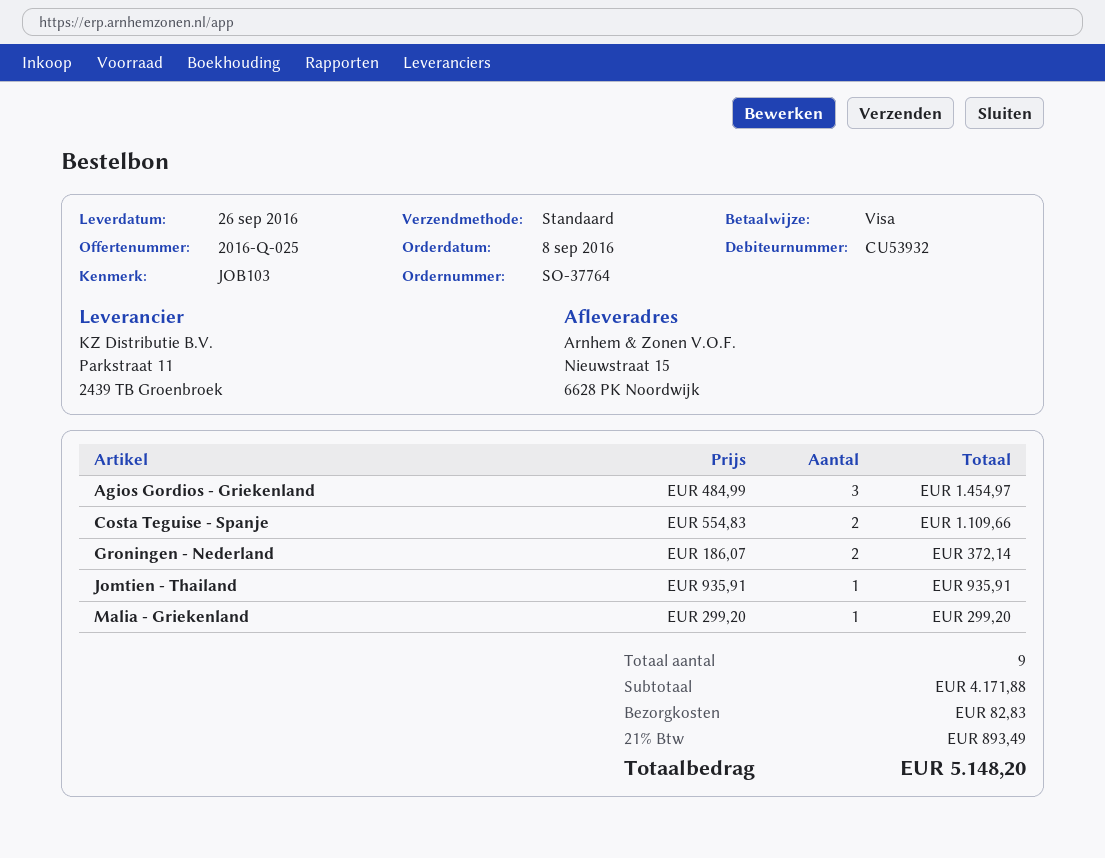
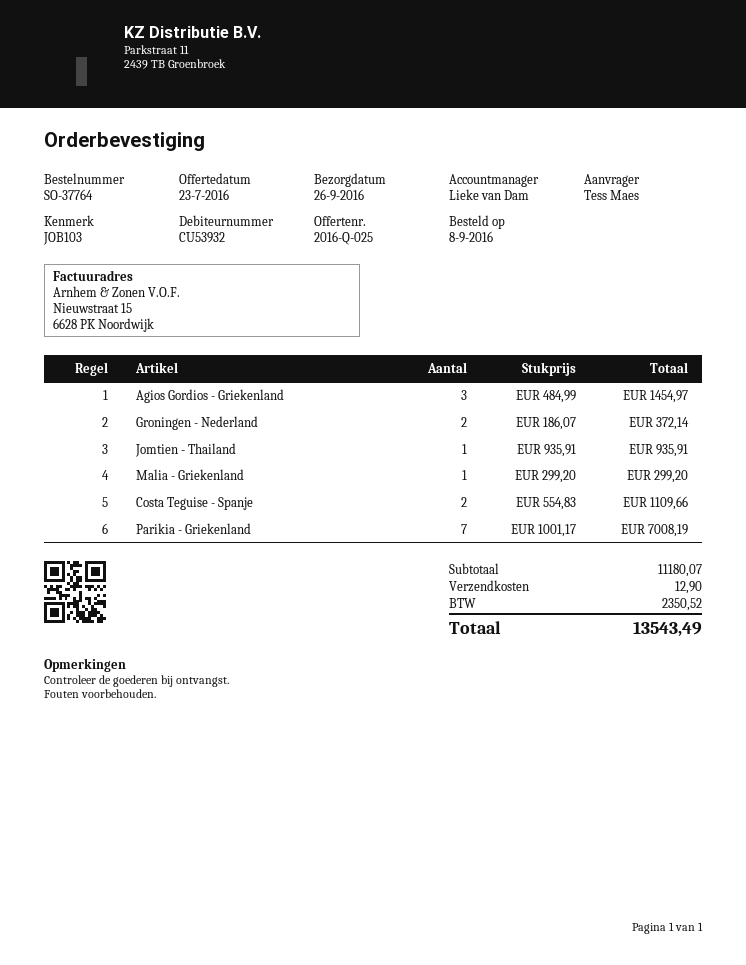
Parikia - Griekenland: none -> 7 x 1001.17 = 7008.19
subtotal: 4171.88 -> 11180.07
shipping: 82.83 -> 12.90
tax: 893.49 -> 2350.52
total: 5148.20 -> 13543.49

